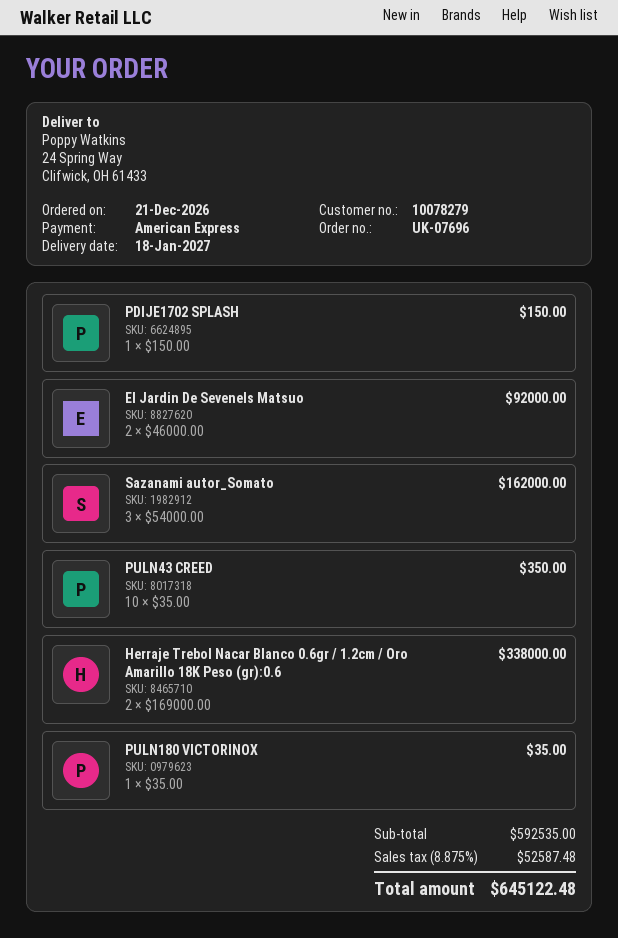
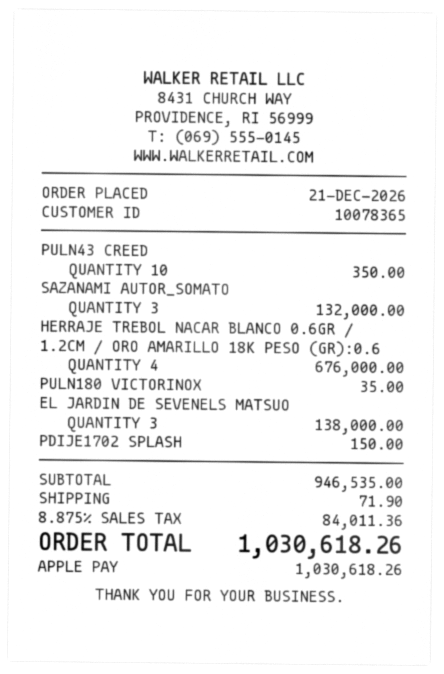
customer number: 10078279 -> 10078365
payment method: American Express -> Apple Pay
El Jardin De Sevenels Matsuo: 2 for 92000.00 -> 3 for 138000.00
Sazanami autor_Somato: 3 for 162000.00 -> 3 for 132000.00
Herraje Trebol Nacar Blanco 0.6gr / 1.2cm / Oro Amarillo 18K Peso (gr):0.6: 2 for 338000.00 -> 4 for 676000.00
subtotal: 592535.00 -> 946535.00
shipping: none -> 71.90
tax: 8.875% = 52587.48 -> 8.875% = 84011.36
total: 645122.48 -> 1030618.26

